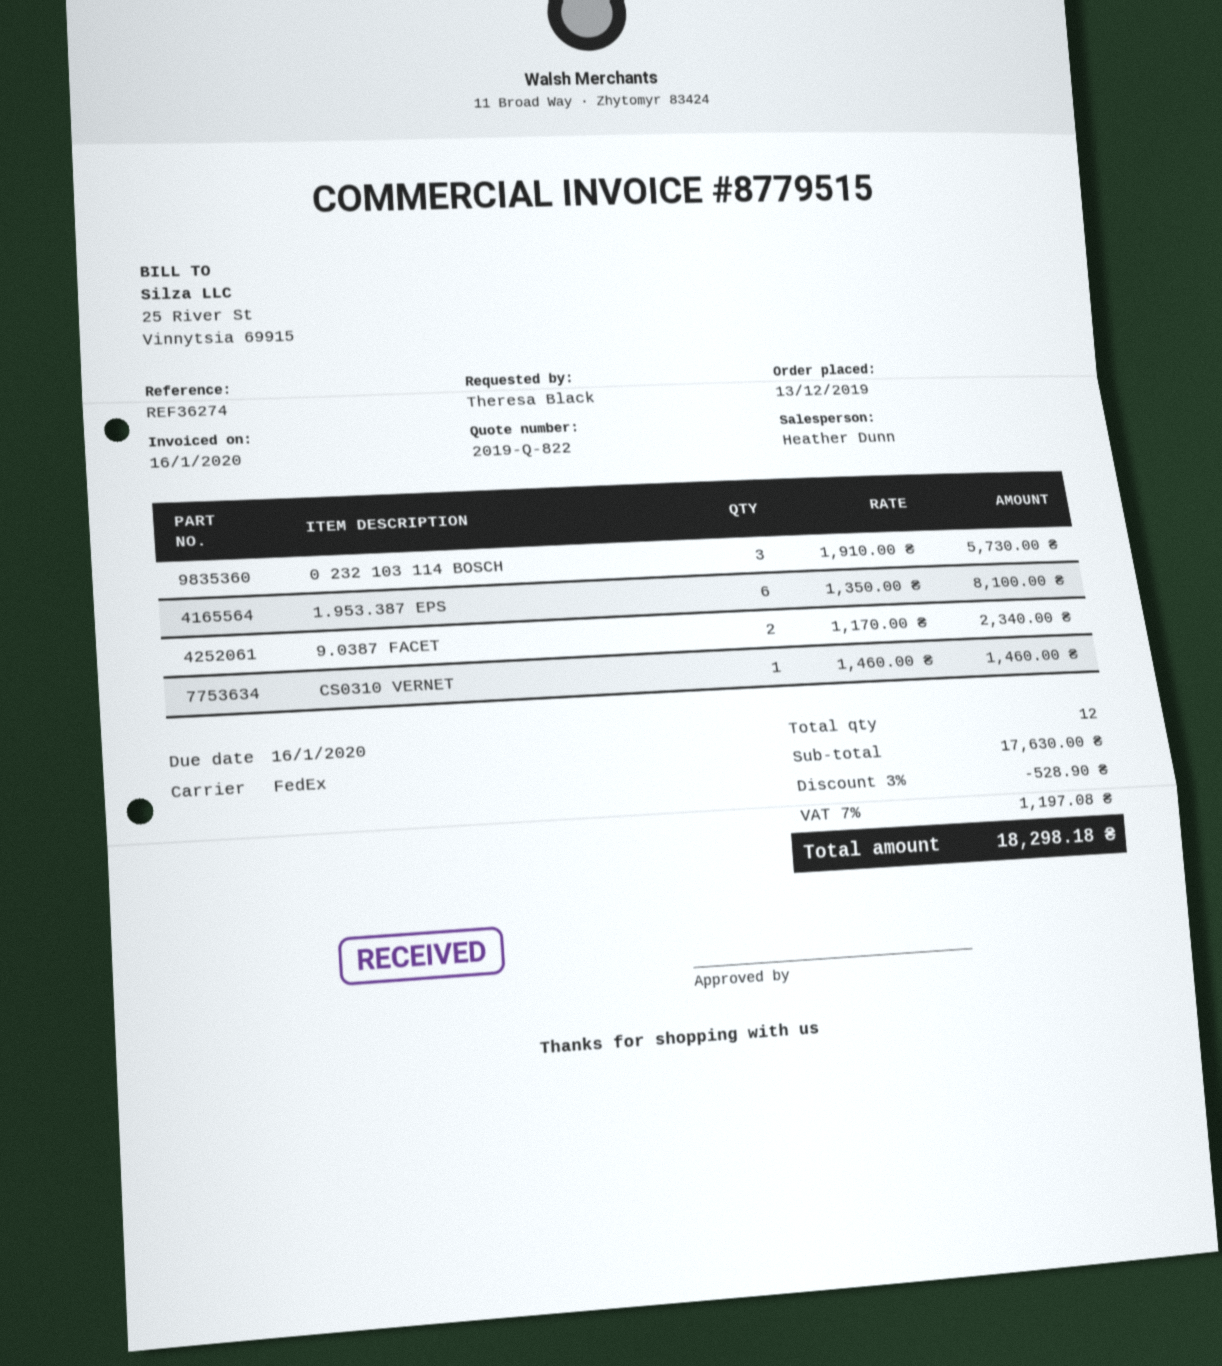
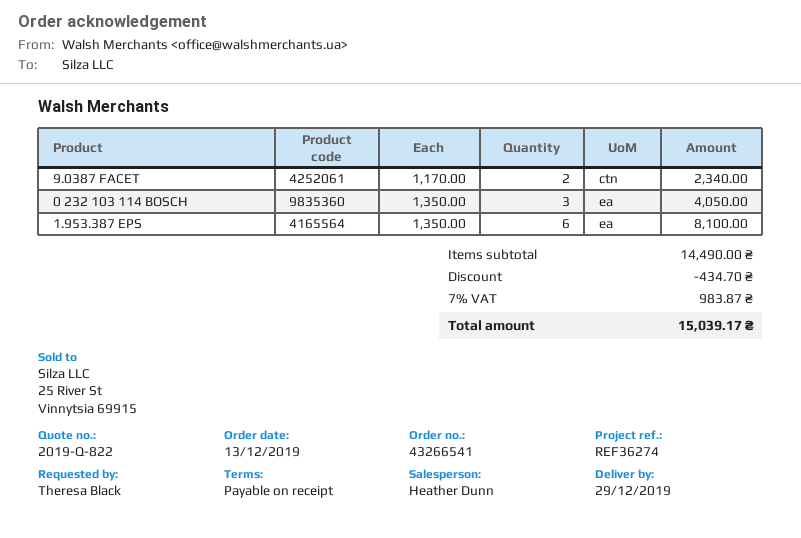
0 232 103 114 BOSCH: 3 x 1910.00 = 5730.00 -> 3 x 1350.00 = 4050.00
CS0310 VERNET: 1 x 1460.00 = 1460.00 -> none
subtotal: 17630.00 -> 14490.00
discount: 528.90 -> 434.70
tax: 7% = 1197.08 -> 7% = 983.87
total: 18298.18 -> 15039.17

